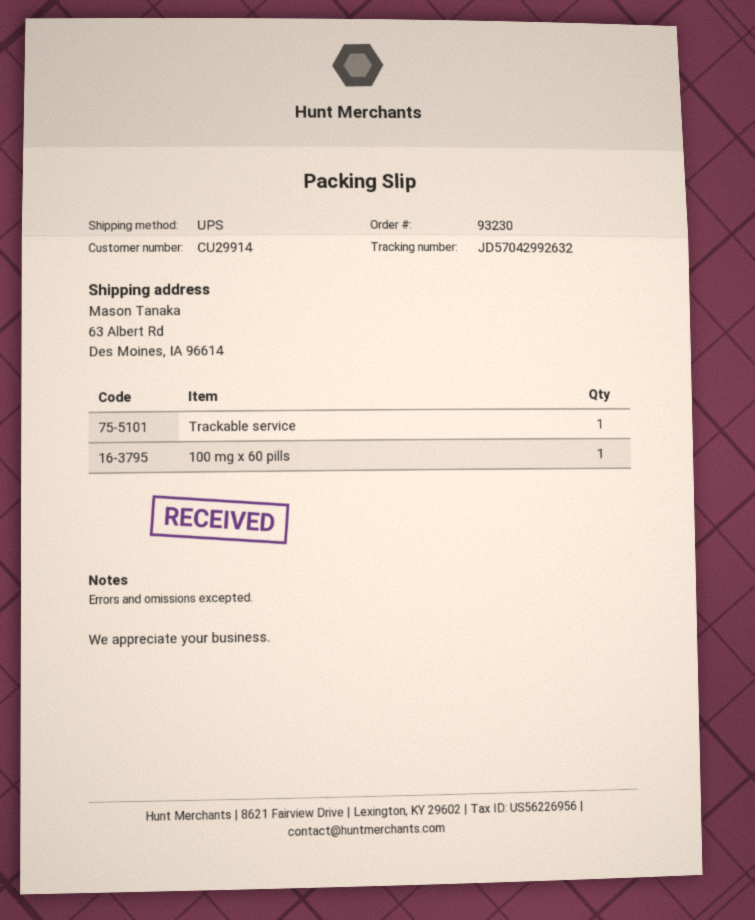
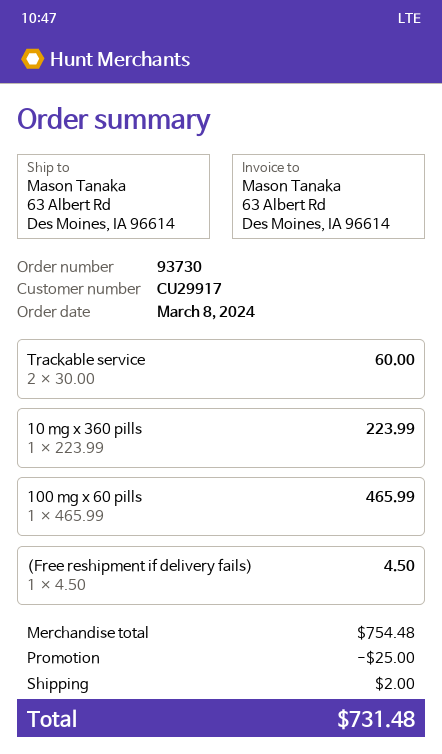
order number: 93230 -> 93730
customer number: CU29914 -> CU29917
Trackable service: 1 -> 2
10 mg x 360 pills: none -> 1
(Free reshipment if delivery fails): none -> 1

